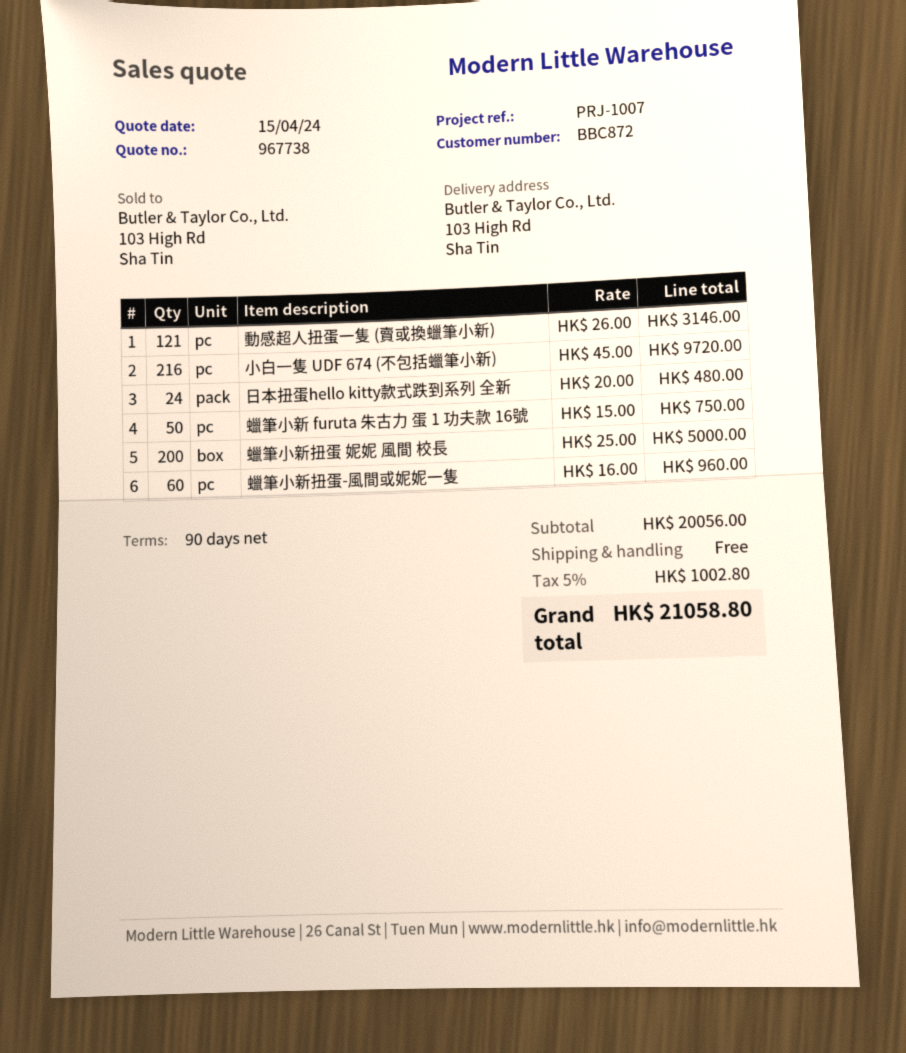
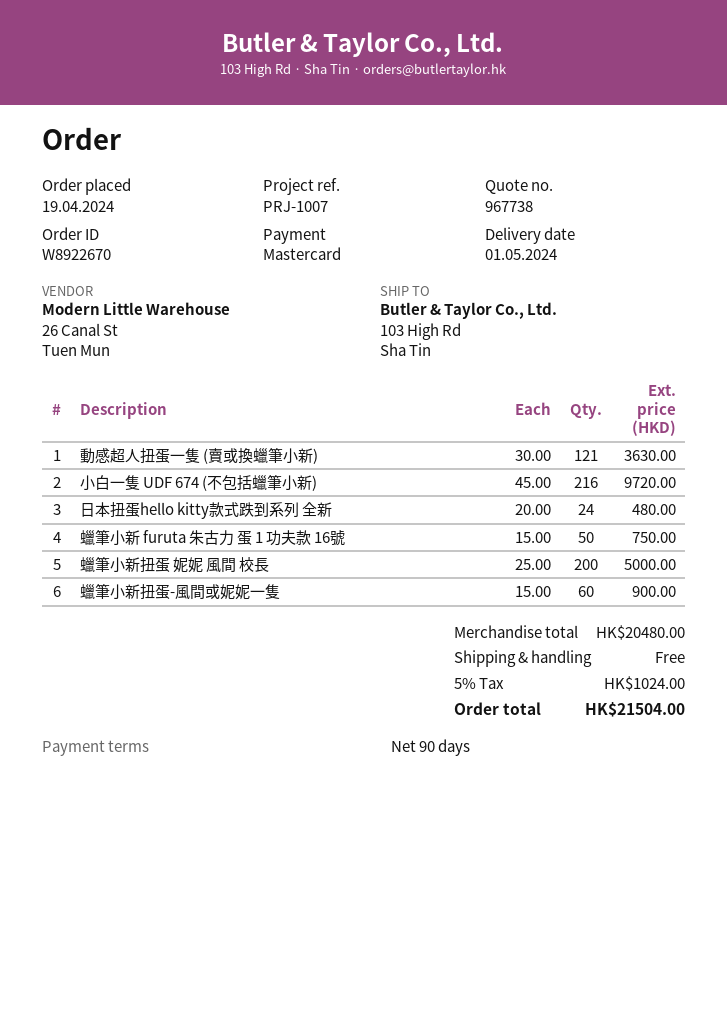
動感超人扭蛋一隻 (賣或換蠟筆小新): 121 x 26.00 = 3146.00 -> 121 x 30.00 = 3630.00
蠟筆小新扭蛋-風間或妮妮一隻: 60 x 16.00 = 960.00 -> 60 x 15.00 = 900.00
subtotal: 20056.00 -> 20480.00
tax: 5% = 1002.80 -> 5% = 1024.00
total: 21058.80 -> 21504.00

